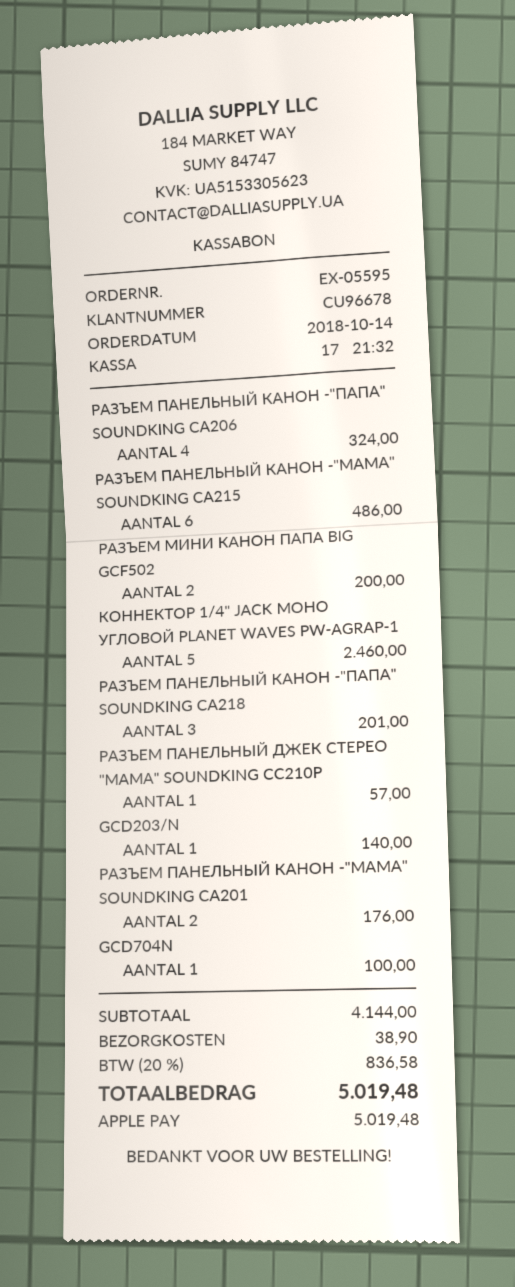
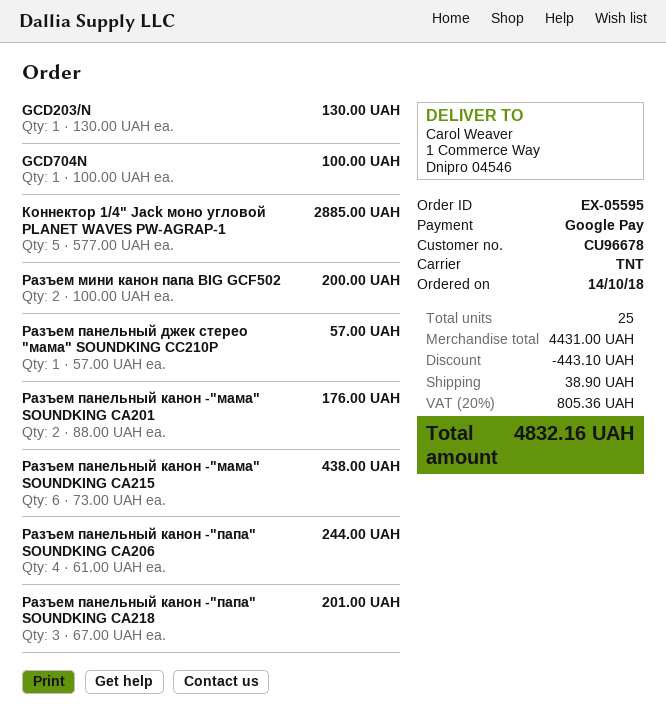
payment method: Apple Pay -> Google Pay
РАЗЪЕМ ПАНЕЛЬНЫЙ КАНОН -"ПАПА" SOUNDKING CA206: 4 for 324.00 -> 4 for 244.00
РАЗЪЕМ ПАНЕЛЬНЫЙ КАНОН -"МАМА" SOUNDKING CA215: 6 for 486.00 -> 6 for 438.00
КОННЕКТОР 1/4" JACK МОНО УГЛОВОЙ PLANET WAVES PW-AGRAP-1: 5 for 2460.00 -> 5 for 2885.00
GCD203/N: 1 for 140.00 -> 1 for 130.00
subtotal: 4144.00 -> 4431.00
discount: none -> 443.10
tax: 20% = 836.58 -> 20% = 805.36
total: 5019.48 -> 4832.16

